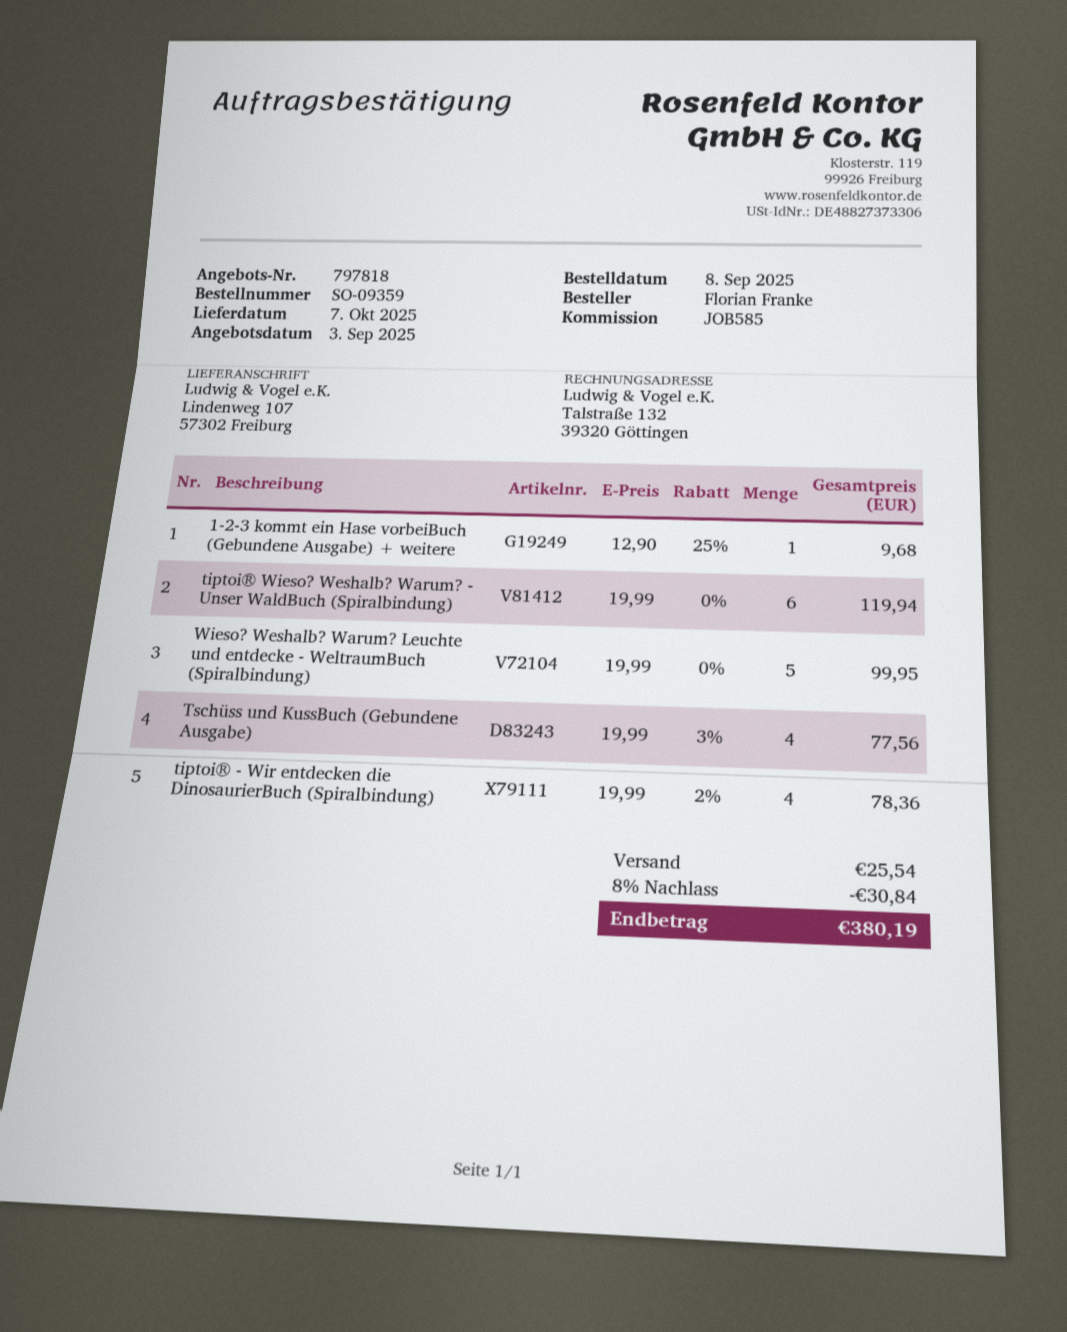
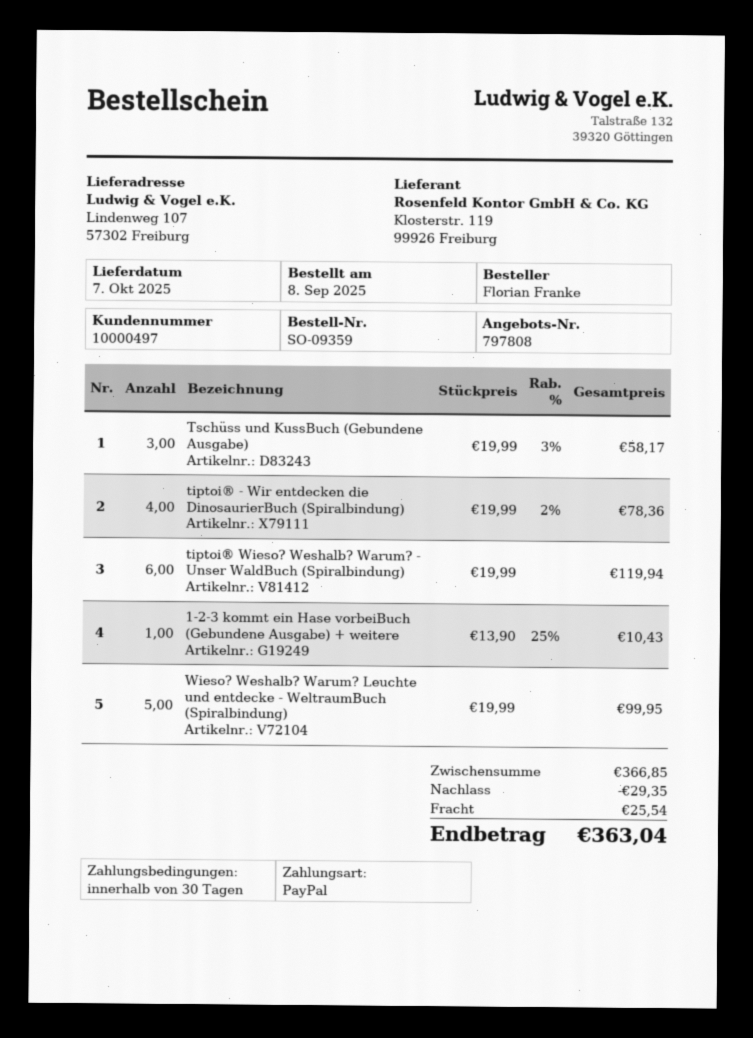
quote number: 797818 -> 797808
1-2-3 kommt ein Hase vorbeiBuch (Gebundene Ausgabe) + weitere: 1 x 12.90 - 25% = 9.68 -> 1 x 13.90 - 25% = 10.43
Tschüss und KussBuch (Gebundene Ausgabe): 4 x 19.99 - 3% = 77.56 -> 3 x 19.99 - 3% = 58.17
discount: 30.84 -> 29.35
total: 380.19 -> 363.04

